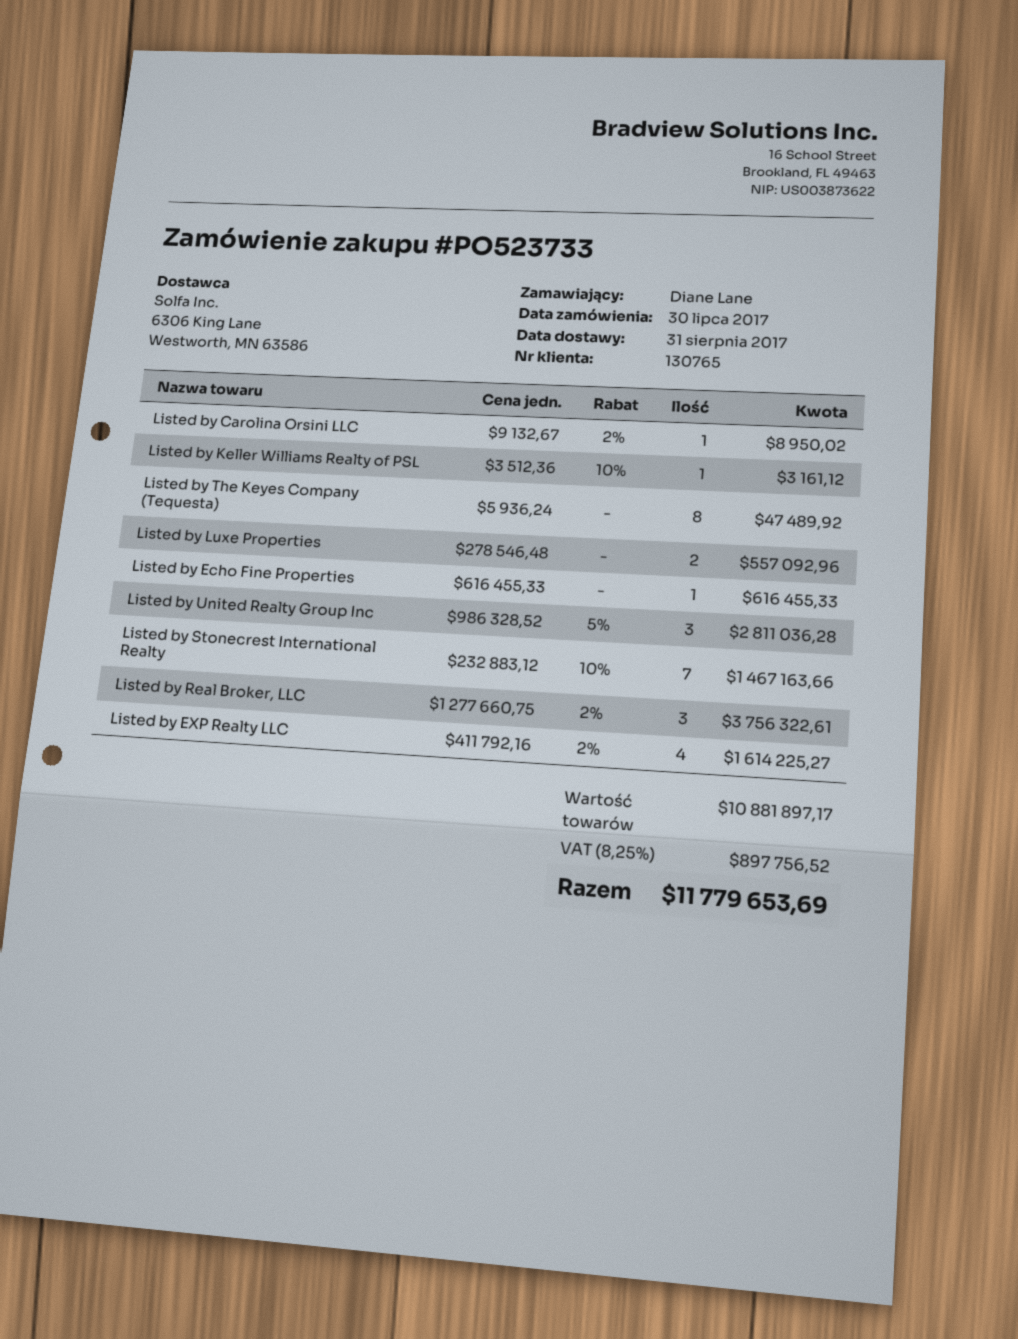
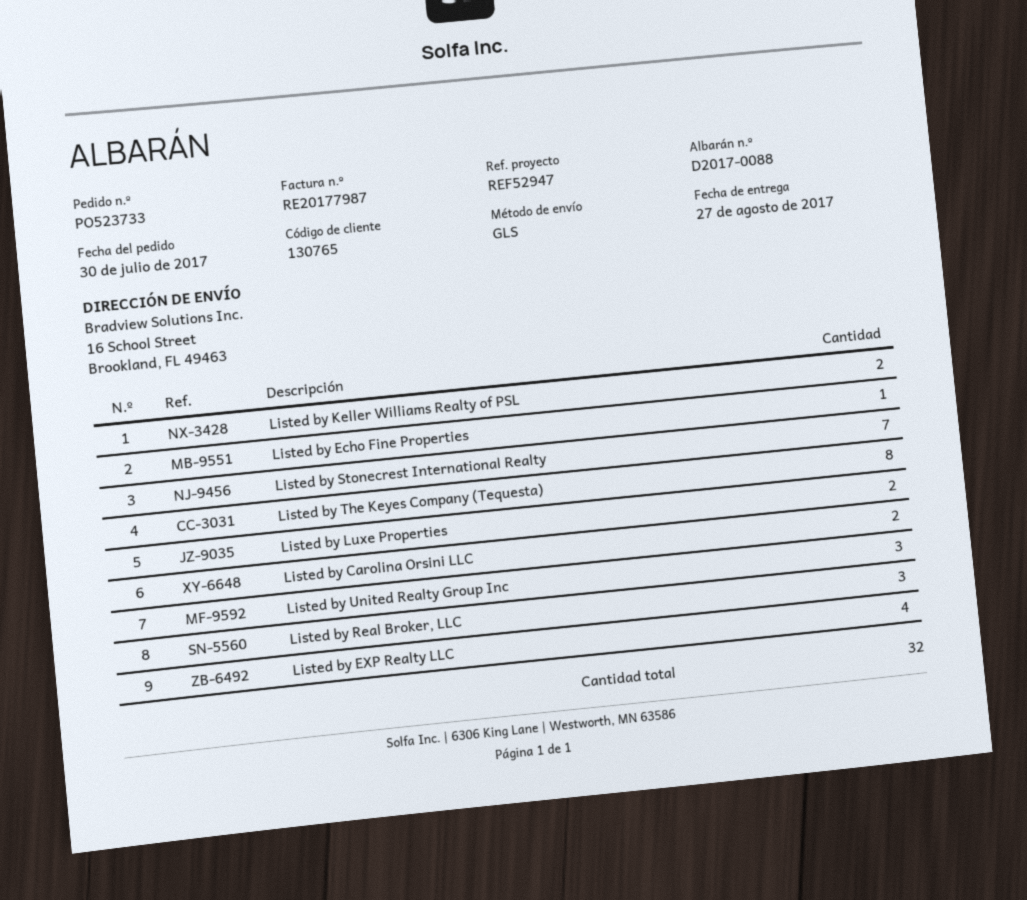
delivery date: 2017-08-31 -> 2017-08-27
Listed by Carolina Orsini LLC: 1 -> 2
Listed by Keller Williams Realty of PSL: 1 -> 2

